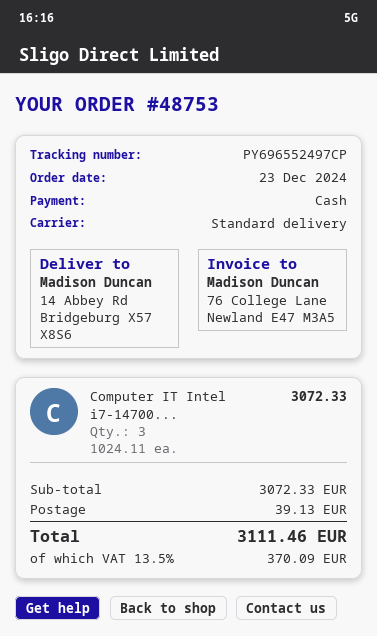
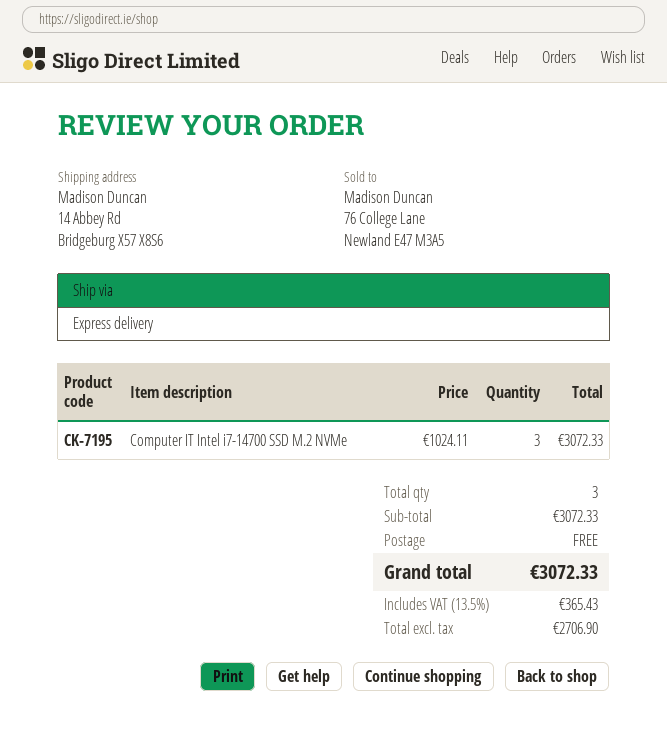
shipping method: standard -> express
shipping: 39.13 -> 0.00
tax: 13.5% = 370.09 -> 13.5% = 365.43
total: 3111.46 -> 3072.33

